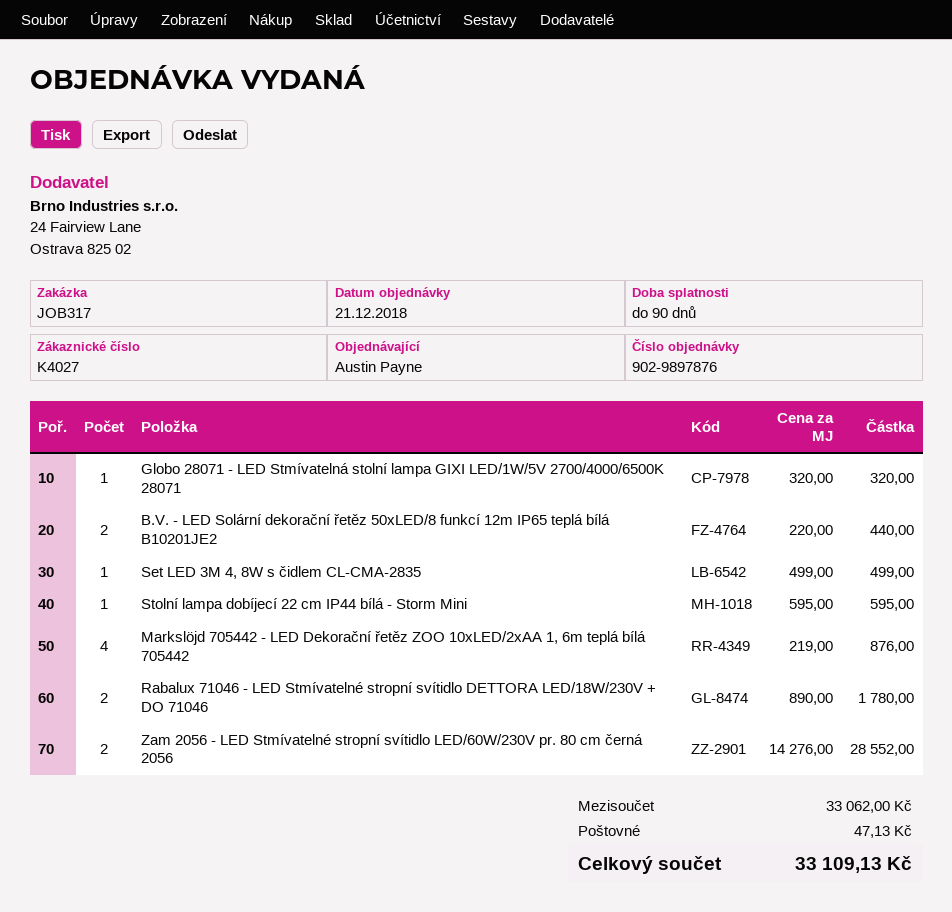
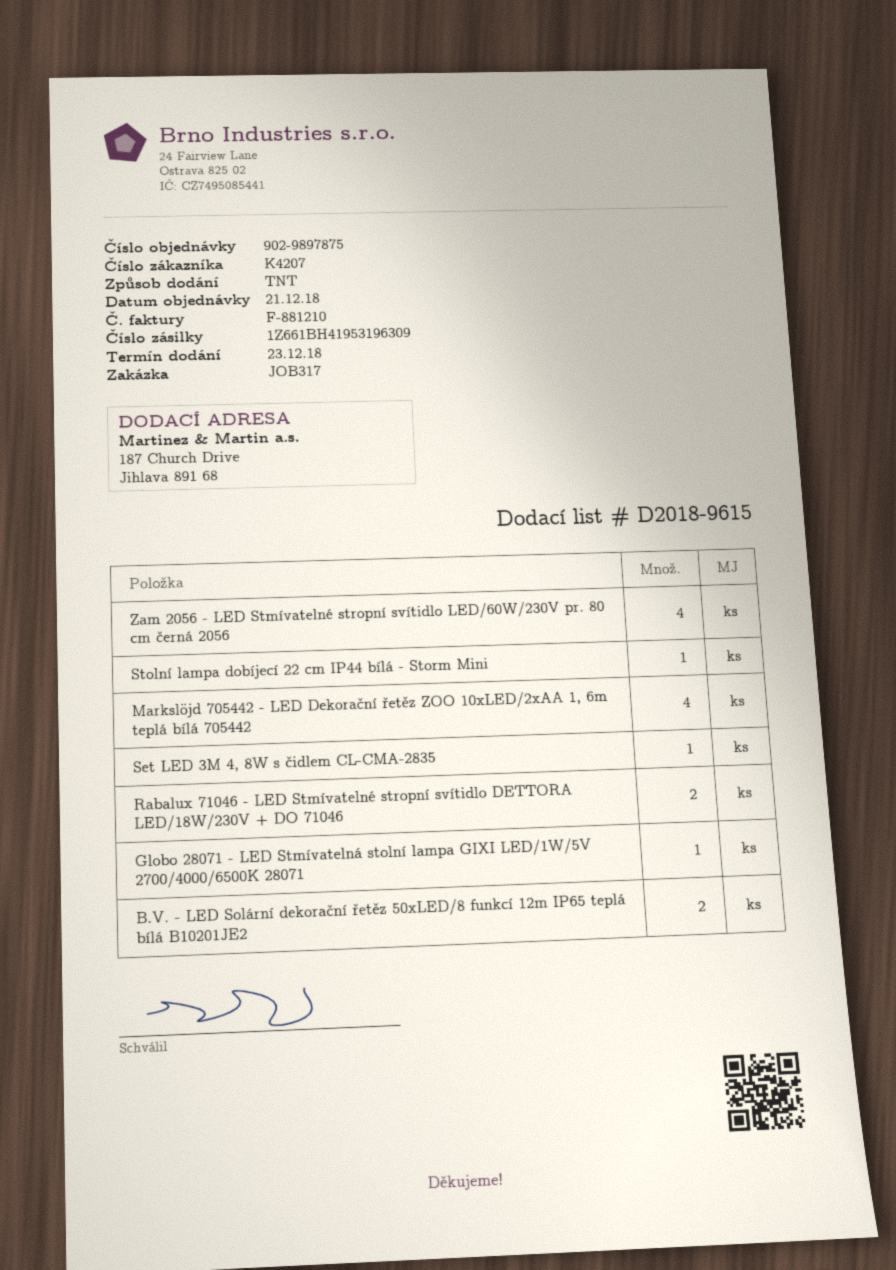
order number: 902-9897876 -> 902-9897875
customer number: K4027 -> K4207
Zam 2056 - LED Stmívatelné stropní svítidlo LED/60W/230V pr. 80 cm černá 2056: 2 -> 4

